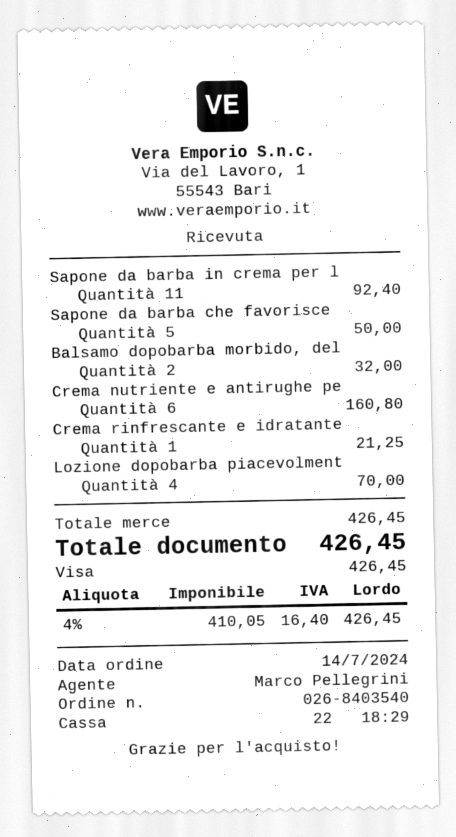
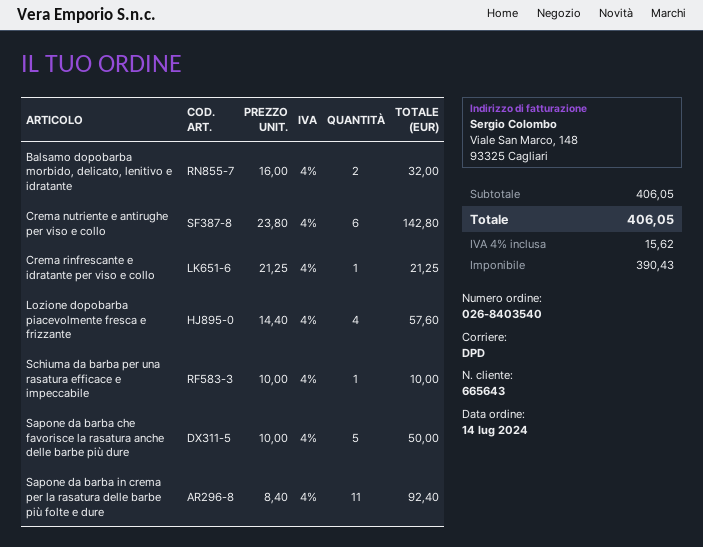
Crema nutriente e antirughe pe: 6 for 160.80 -> 6 for 142.80
Lozione dopobarba piacevolment: 4 for 70.00 -> 4 for 57.60
Schiuma da barba per una rasatura efficace e impeccabile: none -> 1 for 10.00
subtotal: 426.45 -> 406.05
net: 410.05 -> 390.43
tax: 4% = 16.40 -> 4% = 15.62
total: 426.45 -> 406.05

